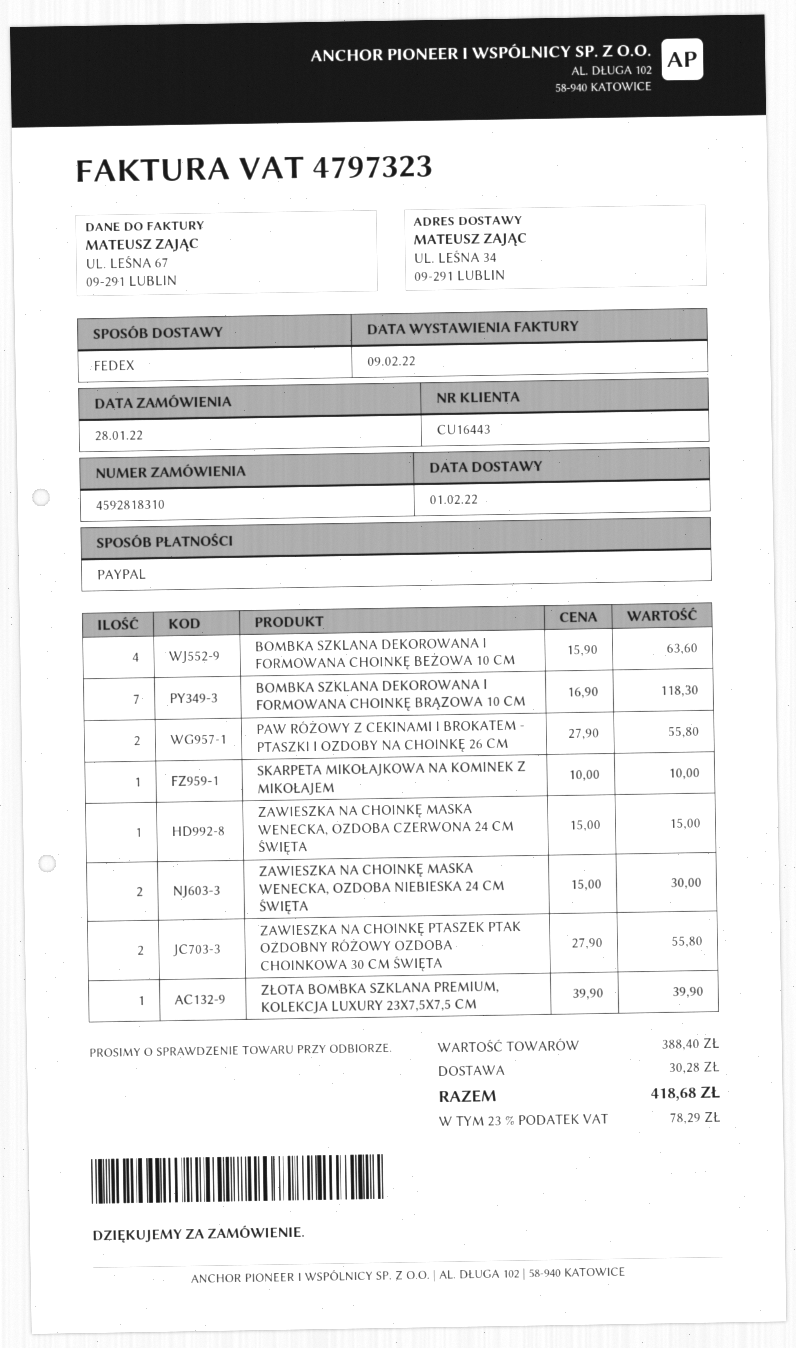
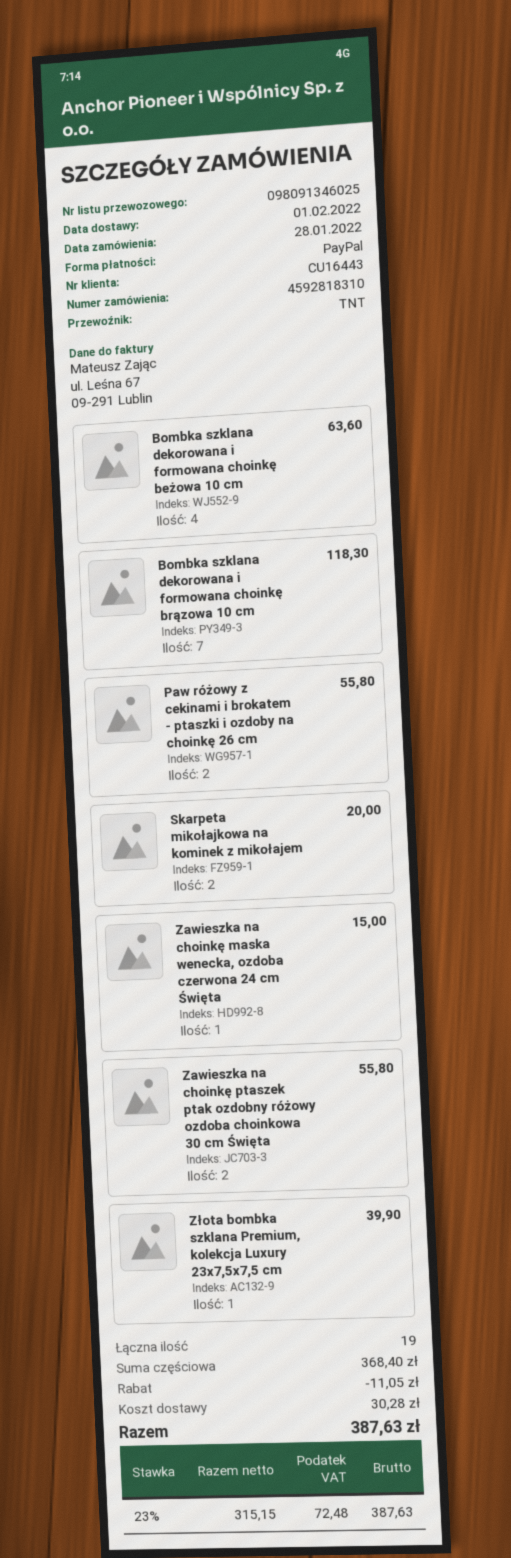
shipping method: FedEx -> TNT
SKARPETA MIKOŁAJKOWA NA KOMINEK Z MIKOŁAJEM: 1 for 10.00 -> 2 for 20.00
ZAWIESZKA NA CHOINKĘ MASKA WENECKA, OZDOBA NIEBIESKA 24 CM ŚWIĘTA: 2 for 30.00 -> none
subtotal: 388.40 -> 368.40
discount: none -> 11.05
tax: 23% = 78.29 -> 23% = 72.48
total: 418.68 -> 387.63

